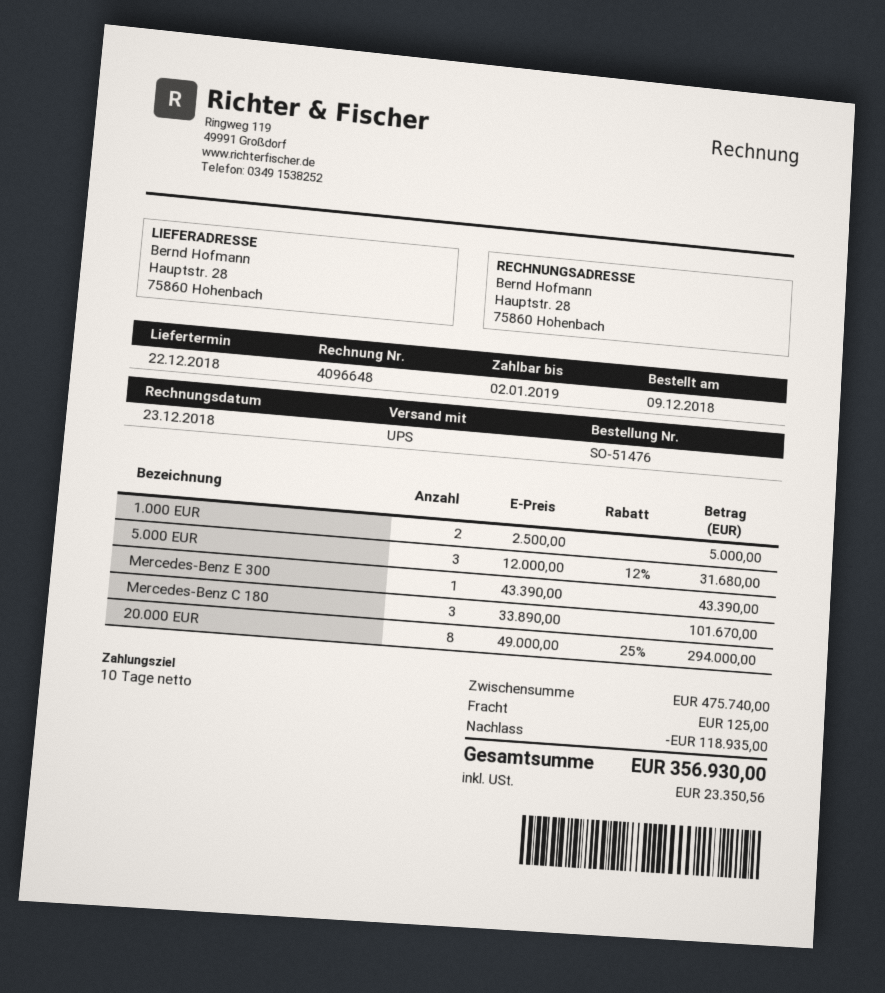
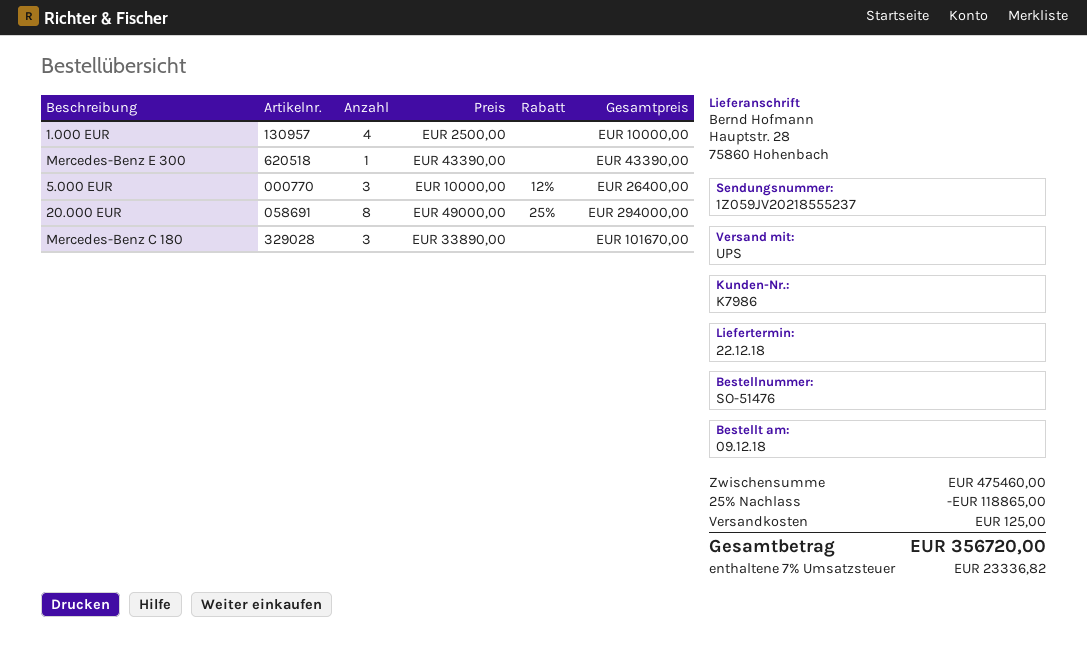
1.000 EUR: 2 x 2500.00 = 5000.00 -> 4 x 2500.00 = 10000.00
5.000 EUR: 3 x 12000.00 - 12% = 31680.00 -> 3 x 10000.00 - 12% = 26400.00
subtotal: 475740.00 -> 475460.00
discount: 118935.00 -> 118865.00
tax: 23350.56 -> 23336.82
total: 356930.00 -> 356720.00

